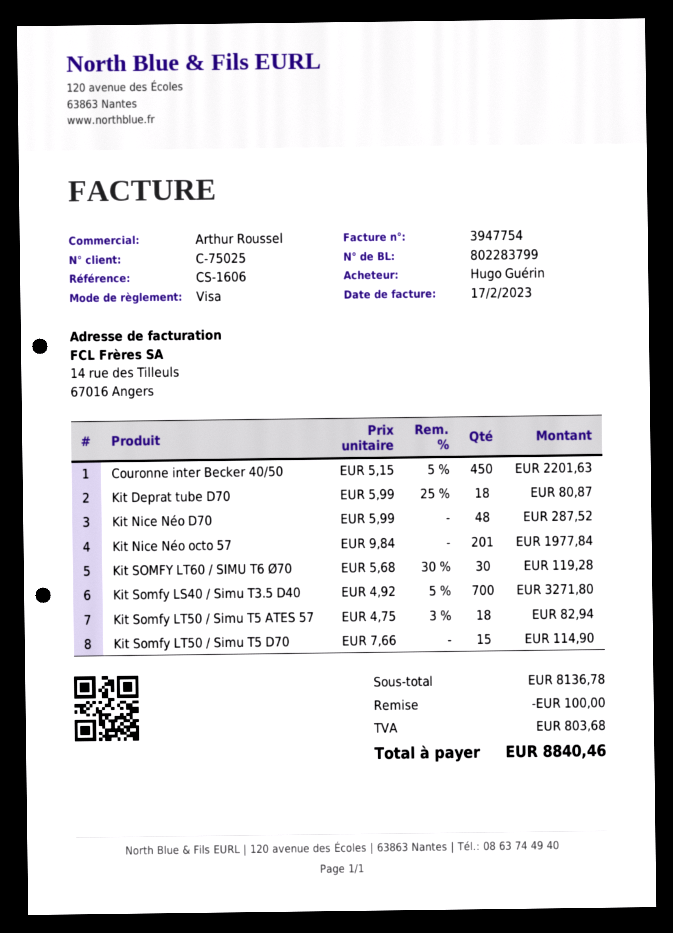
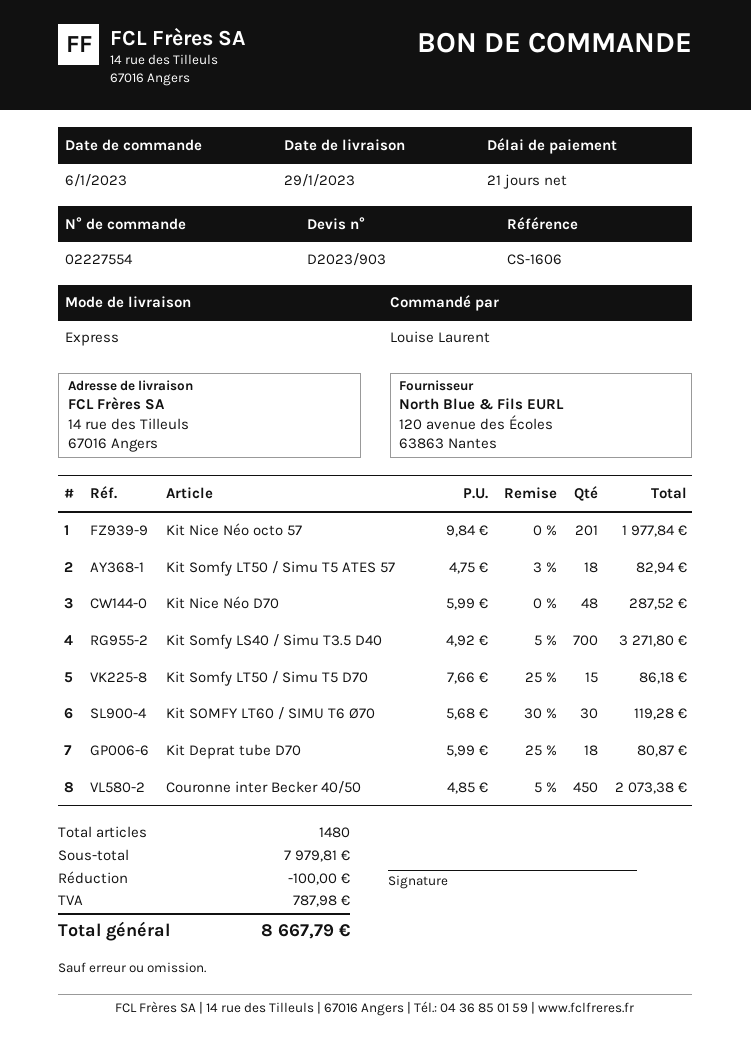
ordered by: Hugo Guérin -> Louise Laurent
Couronne inter Becker 40/50: 450 x 5.15 - 5% = 2201.63 -> 450 x 4.85 - 5% = 2073.38
Kit Somfy LT50 / Simu T5 D70: 15 x 7.66 = 114.90 -> 15 x 7.66 - 25% = 86.18
subtotal: 8136.78 -> 7979.81
tax: 803.68 -> 787.98
total: 8840.46 -> 8667.79

